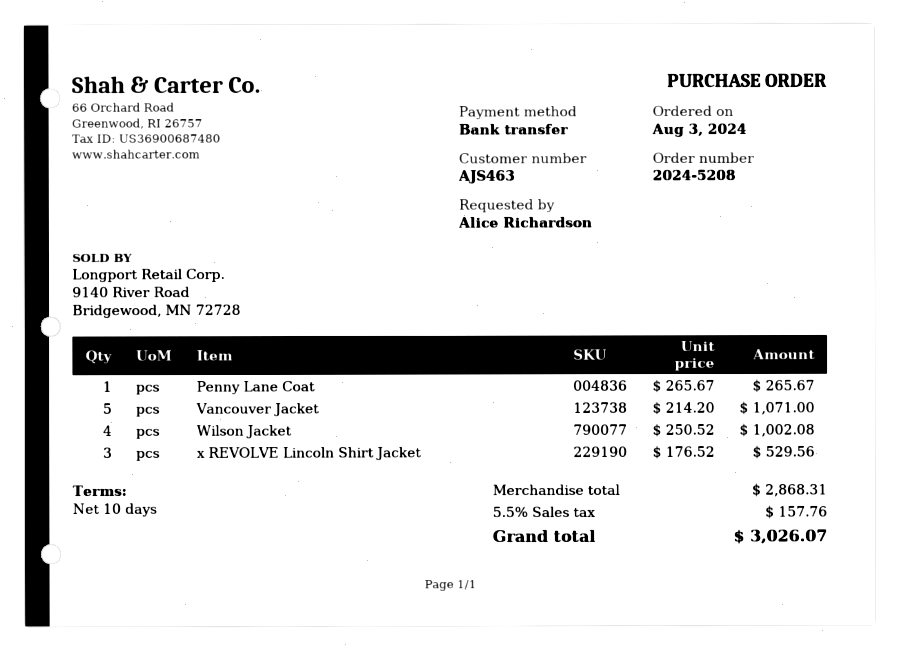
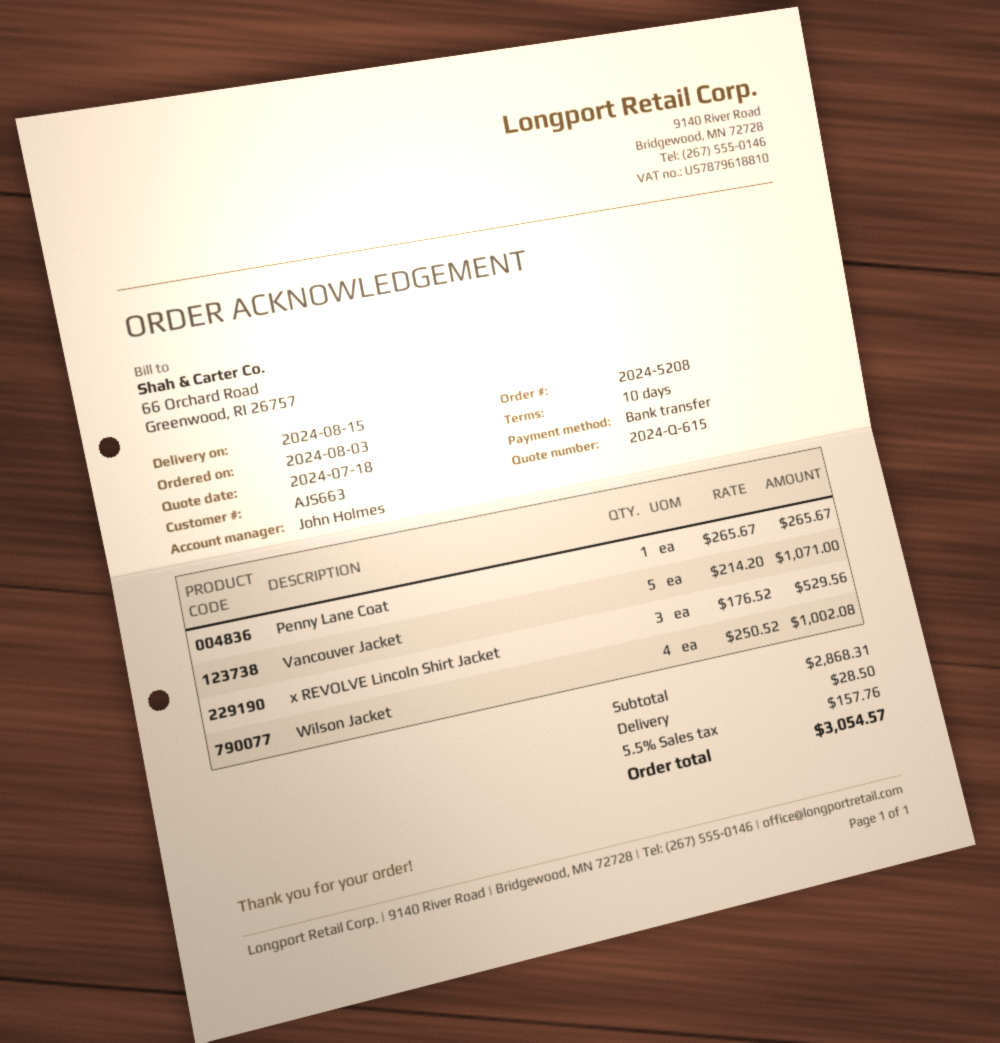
customer number: AJS463 -> AJS663
shipping: none -> 28.50
total: 3026.07 -> 3054.57

